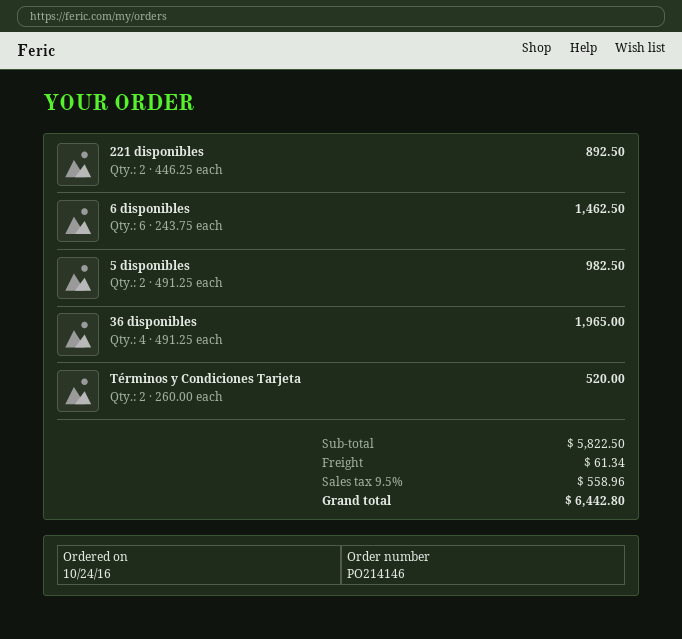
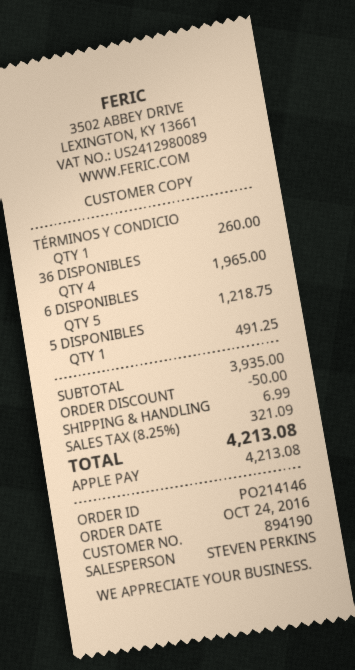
221 disponibles: 2 for 892.50 -> none
6 disponibles: 6 for 1462.50 -> 5 for 1218.75
5 disponibles: 2 for 982.50 -> 1 for 491.25
Términos y Condiciones Tarjeta: 2 for 520.00 -> 1 for 260.00
subtotal: 5822.50 -> 3935.00
discount: none -> 50.00
shipping: 61.34 -> 6.99
tax: 9.5% = 558.96 -> 8.25% = 321.09
total: 6442.80 -> 4213.08

